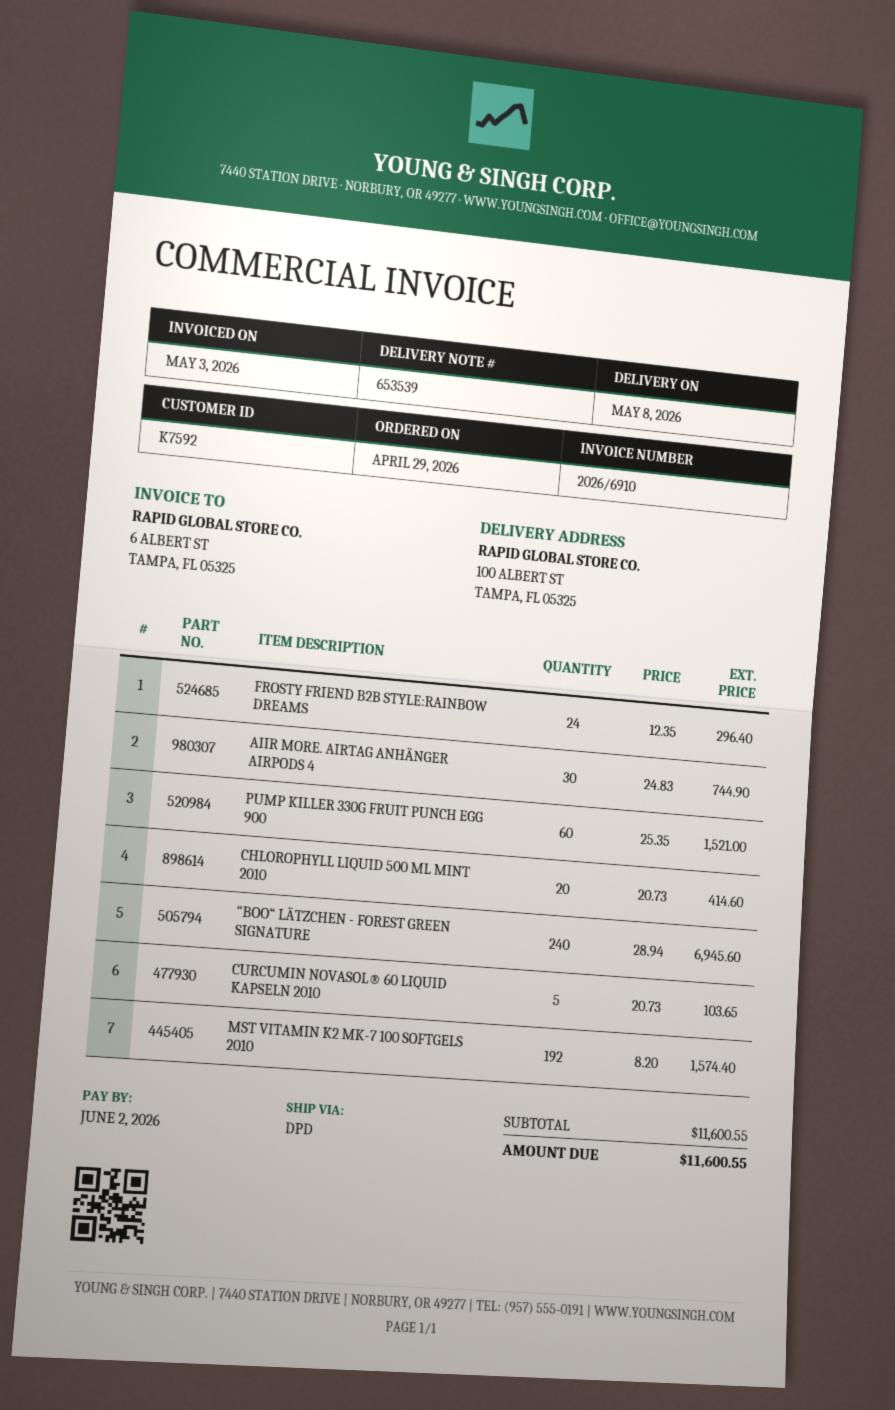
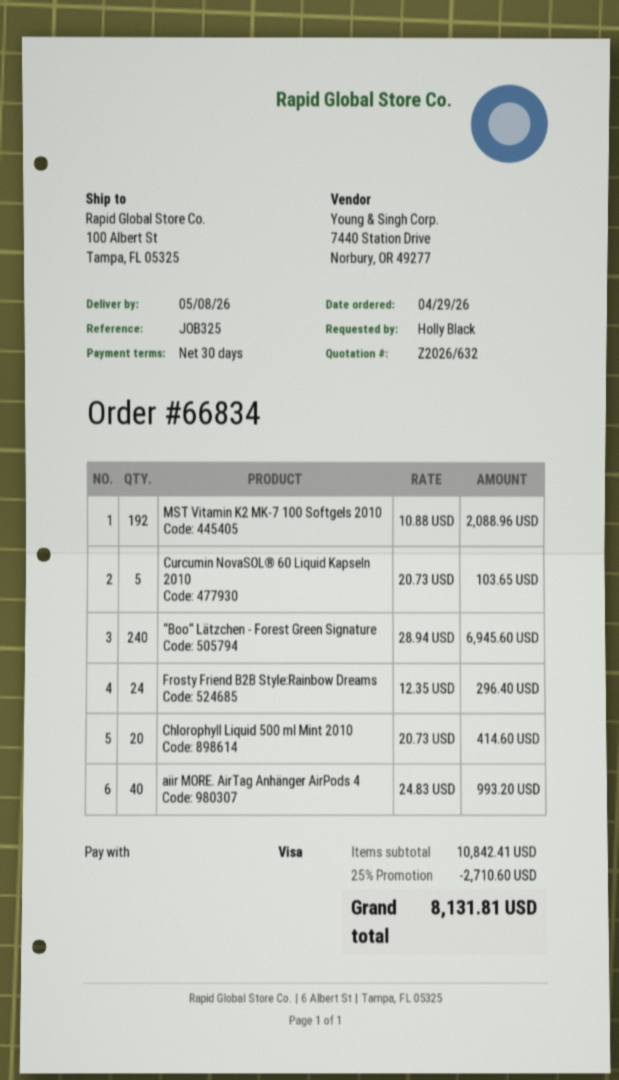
AIIR MORE. AIRTAG ANHÄNGER AIRPODS 4: 30 x 24.83 = 744.90 -> 40 x 24.83 = 993.20
PUMP KILLER 330G FRUIT PUNCH EGG 900: 60 x 25.35 = 1521.00 -> none
MST VITAMIN K2 MK-7 100 SOFTGELS 2010: 192 x 8.20 = 1574.40 -> 192 x 10.88 = 2088.96
subtotal: 11600.55 -> 10842.41
discount: none -> 25% = 2710.60
total: 11600.55 -> 8131.81

